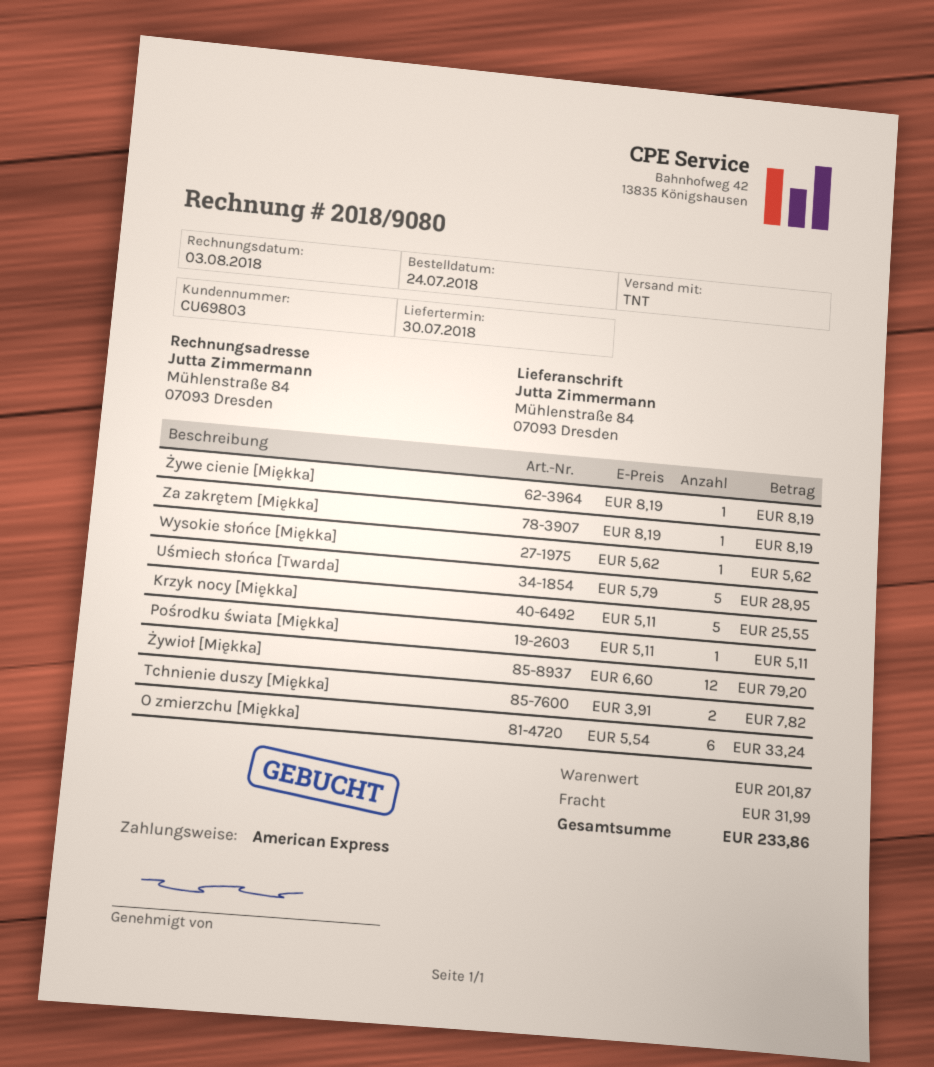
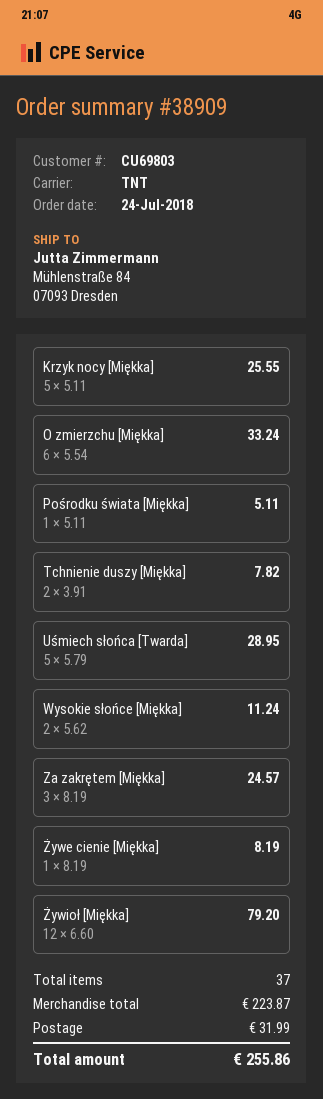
Za zakrętem [Miękka]: 1 x 8.19 = 8.19 -> 3 x 8.19 = 24.57
Wysokie słońce [Miękka]: 1 x 5.62 = 5.62 -> 2 x 5.62 = 11.24
subtotal: 201.87 -> 223.87
total: 233.86 -> 255.86

